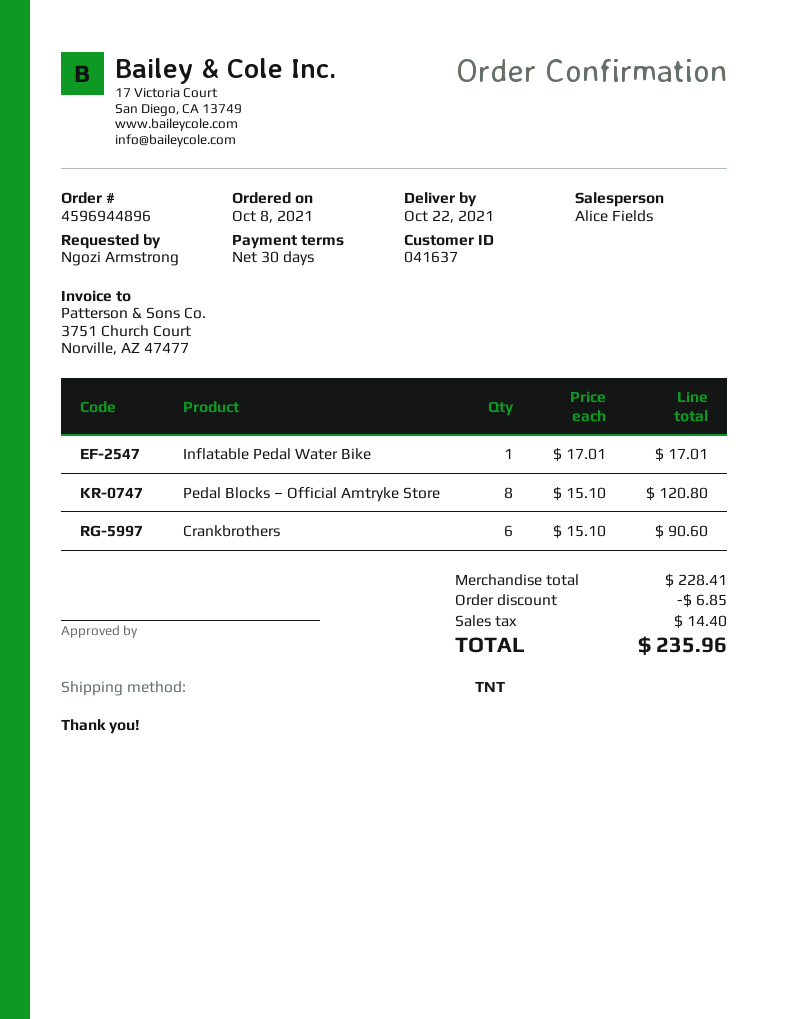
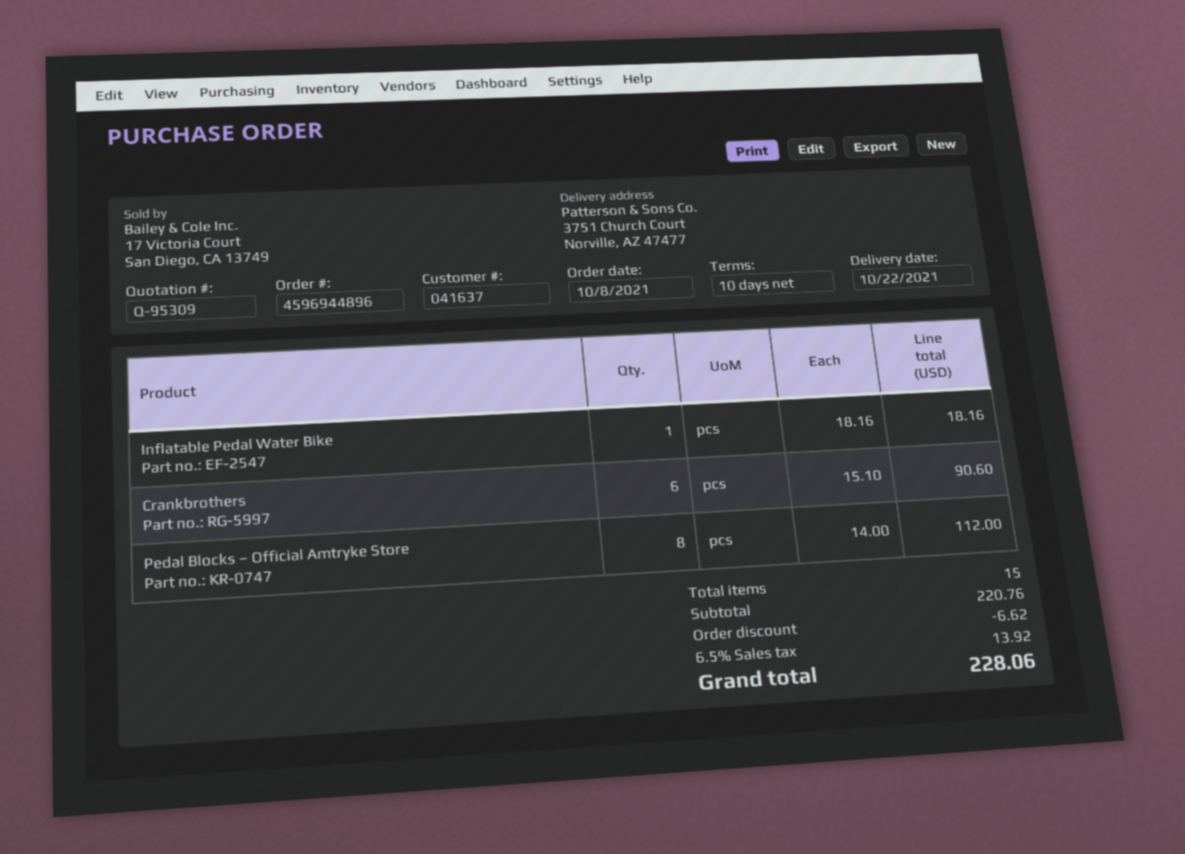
payment terms: 30 days -> 10 days
Inflatable Pedal Water Bike: 1 x 17.01 = 17.01 -> 1 x 18.16 = 18.16
Pedal Blocks – Official Amtryke Store: 8 x 15.10 = 120.80 -> 8 x 14.00 = 112.00
subtotal: 228.41 -> 220.76
discount: 6.85 -> 6.62
tax: 14.40 -> 13.92
total: 235.96 -> 228.06

